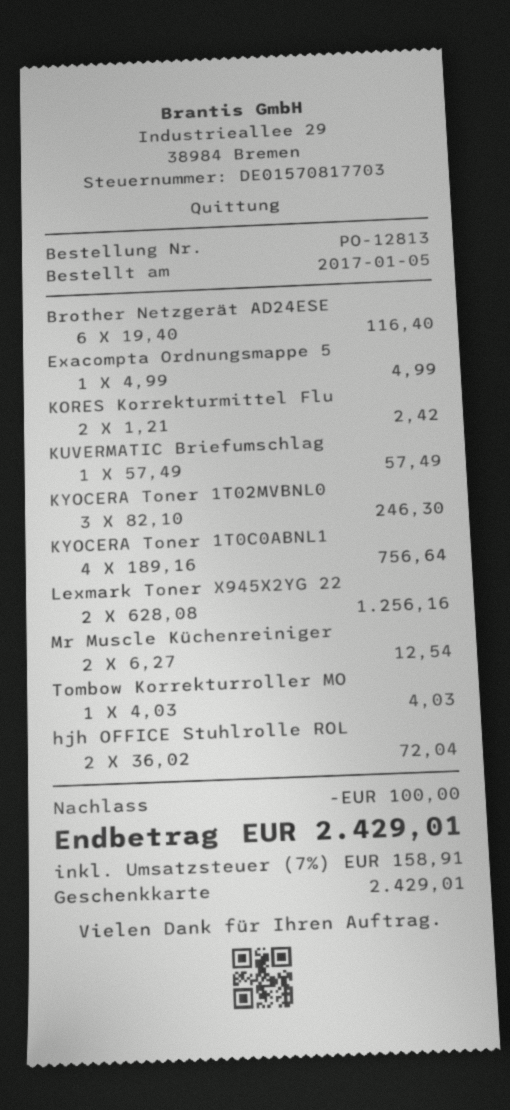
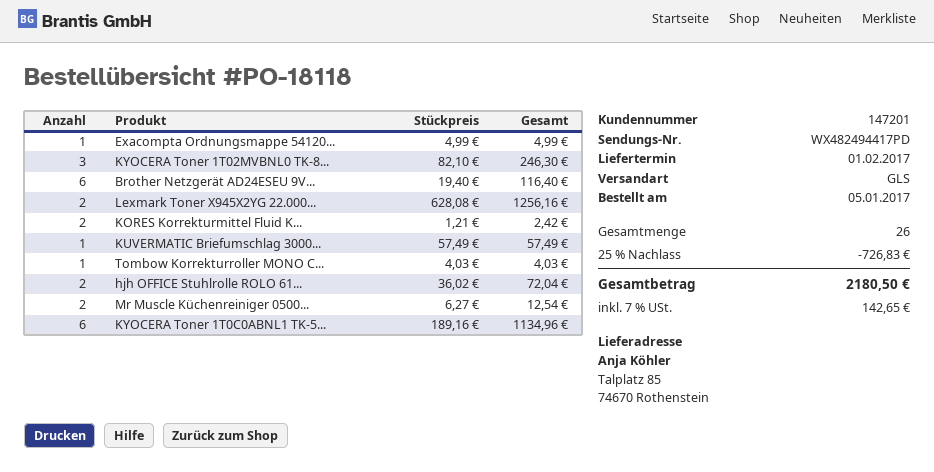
order number: PO-12813 -> PO-18118
KYOCERA Toner 1T0C0ABNL1: 4 x 189.16 = 756.64 -> 6 x 189.16 = 1134.96
discount: 100.00 -> 726.83
tax: 7% = 158.91 -> 7% = 142.65
total: 2429.01 -> 2180.50

